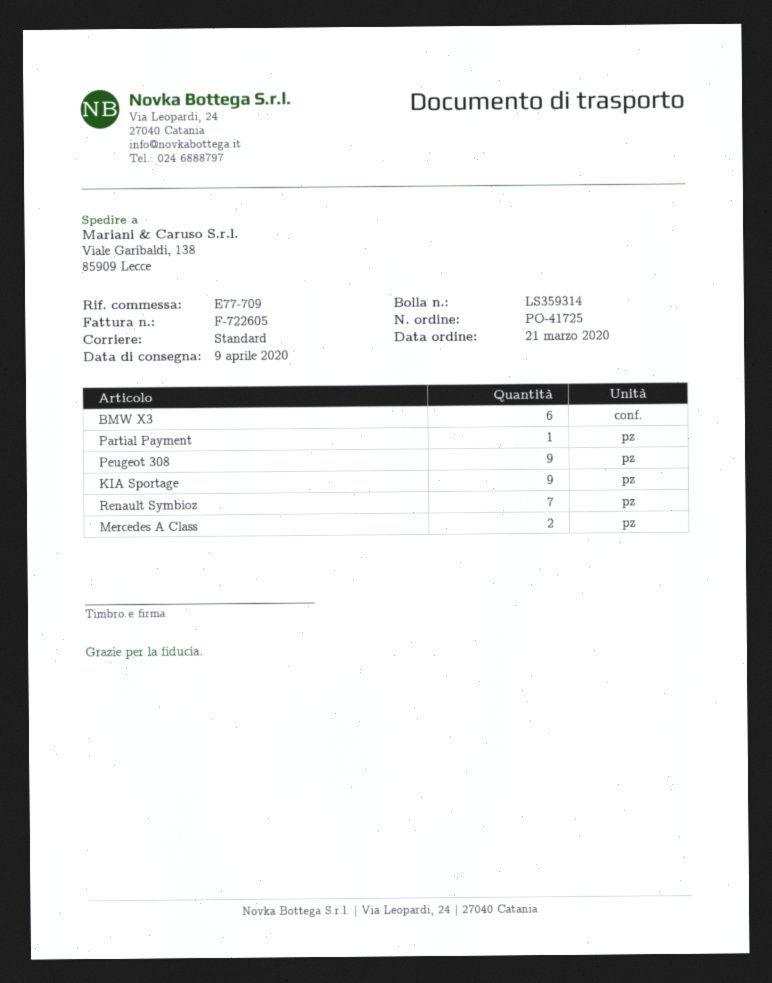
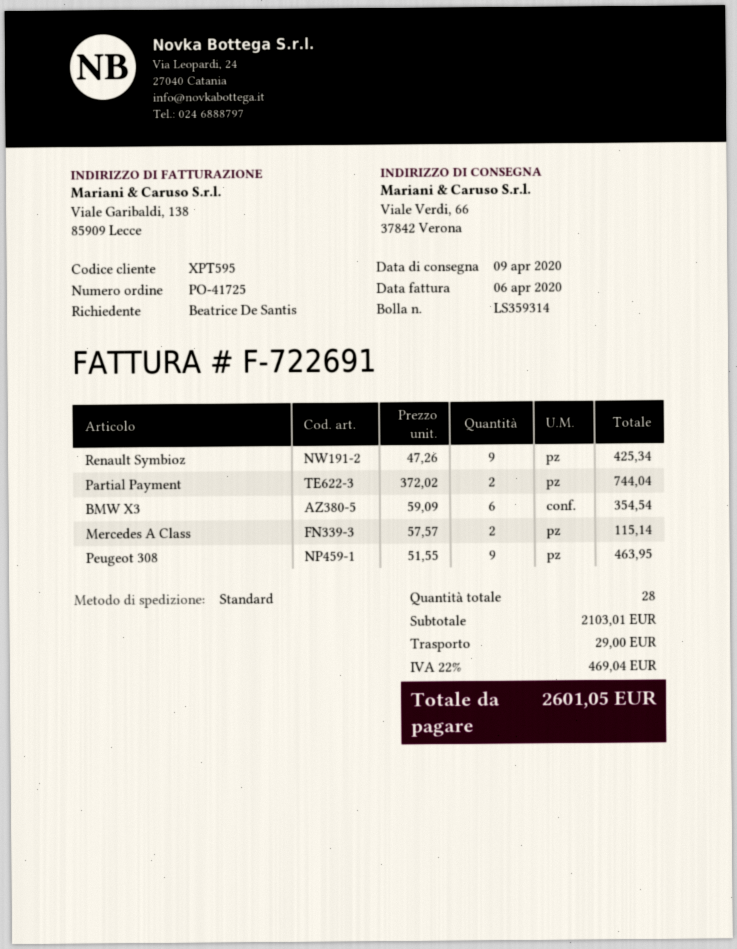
invoice number: F-722605 -> F-722691
ship to: Viale Garibaldi, 138, 85909 Lecce -> Viale Verdi, 66, 37842 Verona
Partial Payment: 1 -> 2
KIA Sportage: 9 -> none
Renault Symbioz: 7 -> 9

